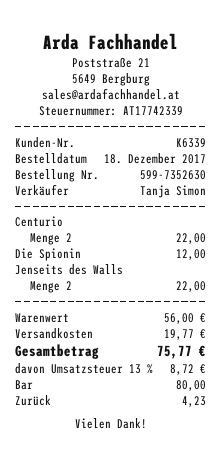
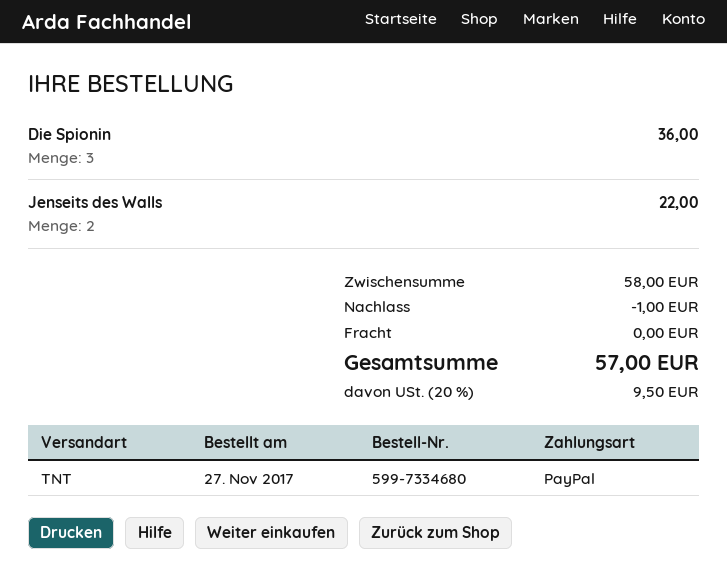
order number: 599-7352630 -> 599-7334680
order date: 2017-12-18 -> 2017-11-27
payment method: cash -> PayPal
Centurio: 2 for 22.00 -> none
Die Spionin: 1 for 12.00 -> 3 for 36.00
subtotal: 56.00 -> 58.00
discount: none -> 1.00
shipping: 19.77 -> 0.00
tax: 13% = 8.72 -> 20% = 9.50
total: 75.77 -> 57.00

